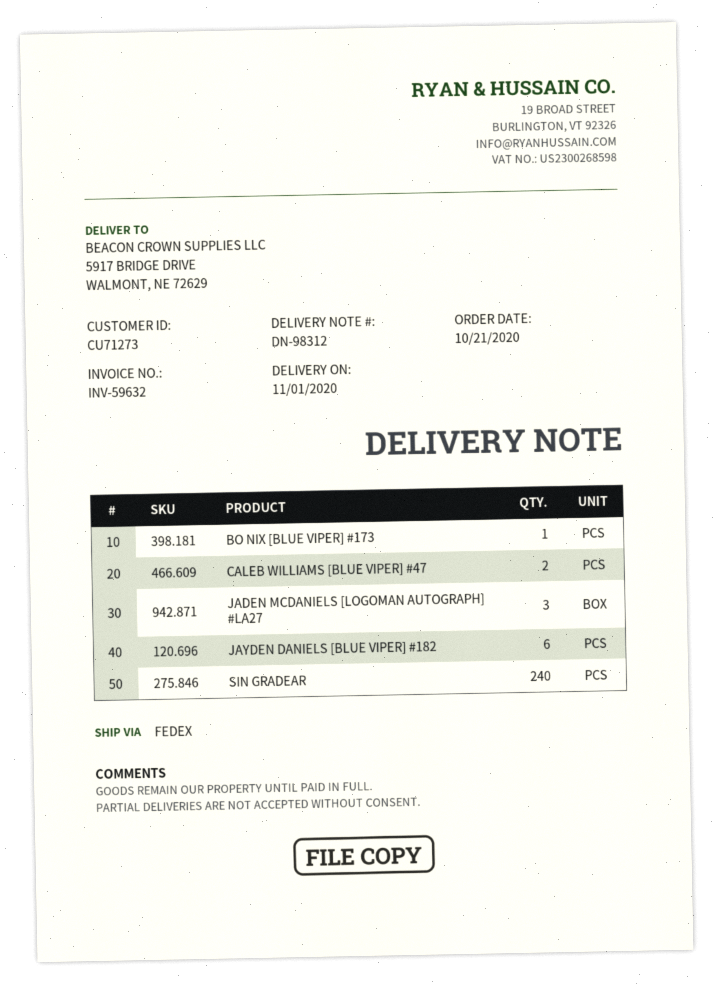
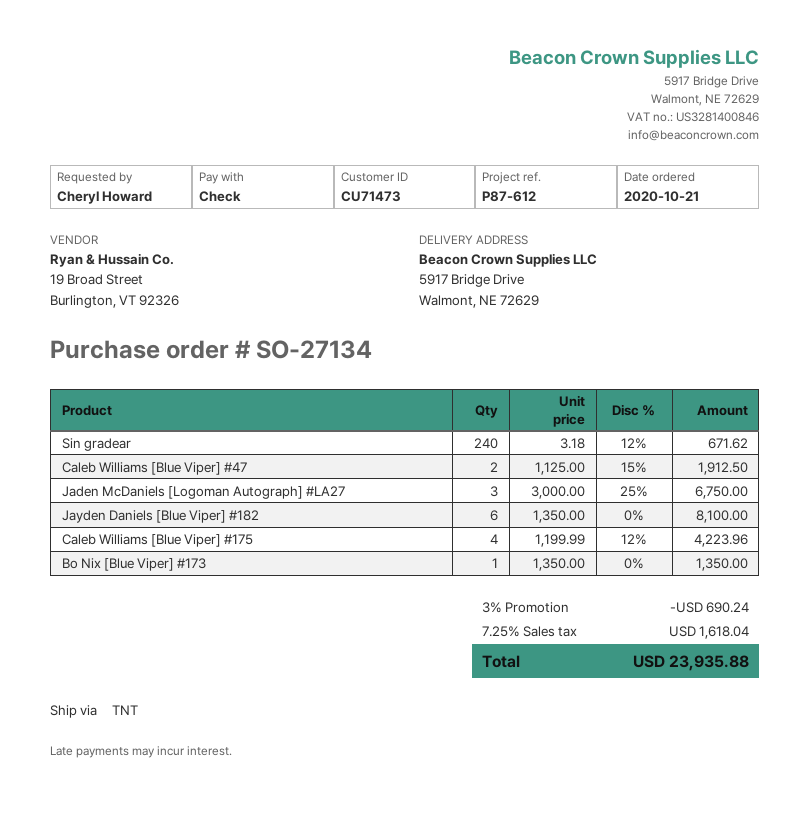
customer number: CU71273 -> CU71473
shipping method: FedEx -> TNT
Caleb Williams [Blue Viper] #175: none -> 4

